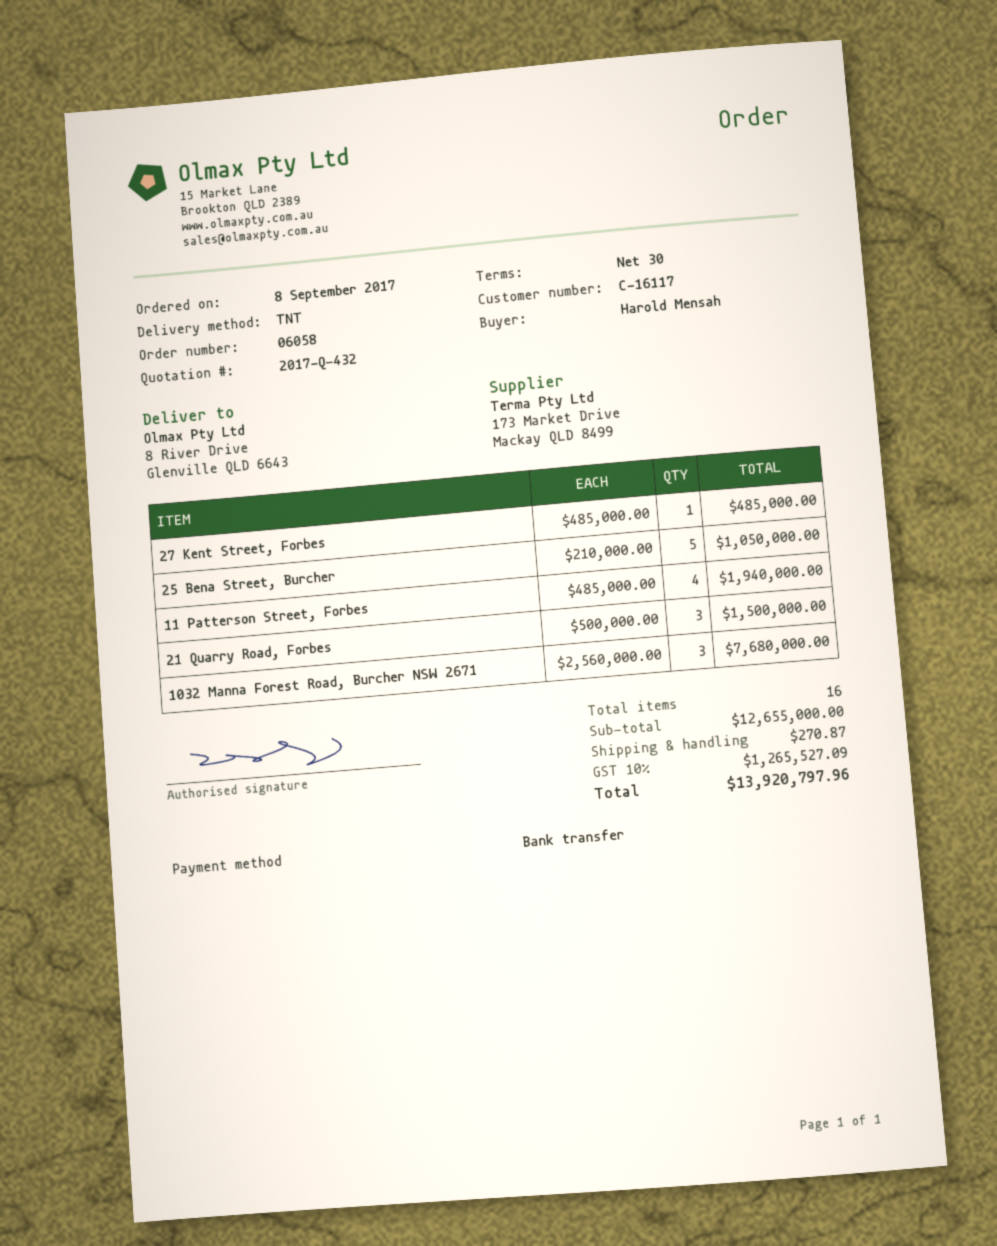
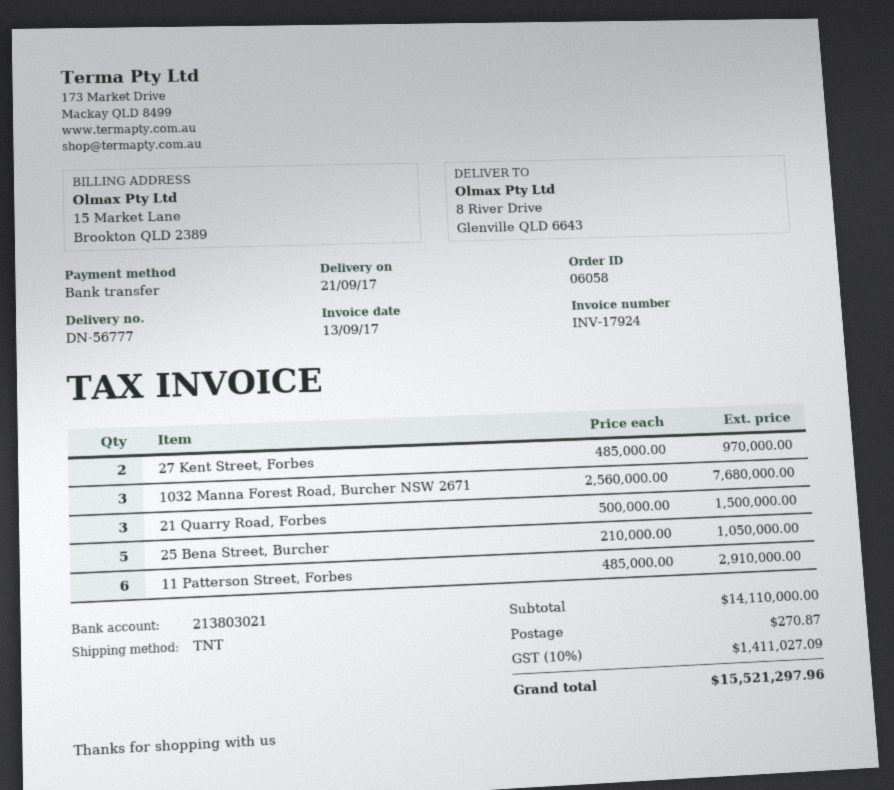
27 Kent Street, Forbes: 1 x 485000.00 = 485000.00 -> 2 x 485000.00 = 970000.00
11 Patterson Street, Forbes: 4 x 485000.00 = 1940000.00 -> 6 x 485000.00 = 2910000.00
subtotal: 12655000.00 -> 14110000.00
tax: 10% = 1265527.09 -> 10% = 1411027.09
total: 13920797.96 -> 15521297.96

